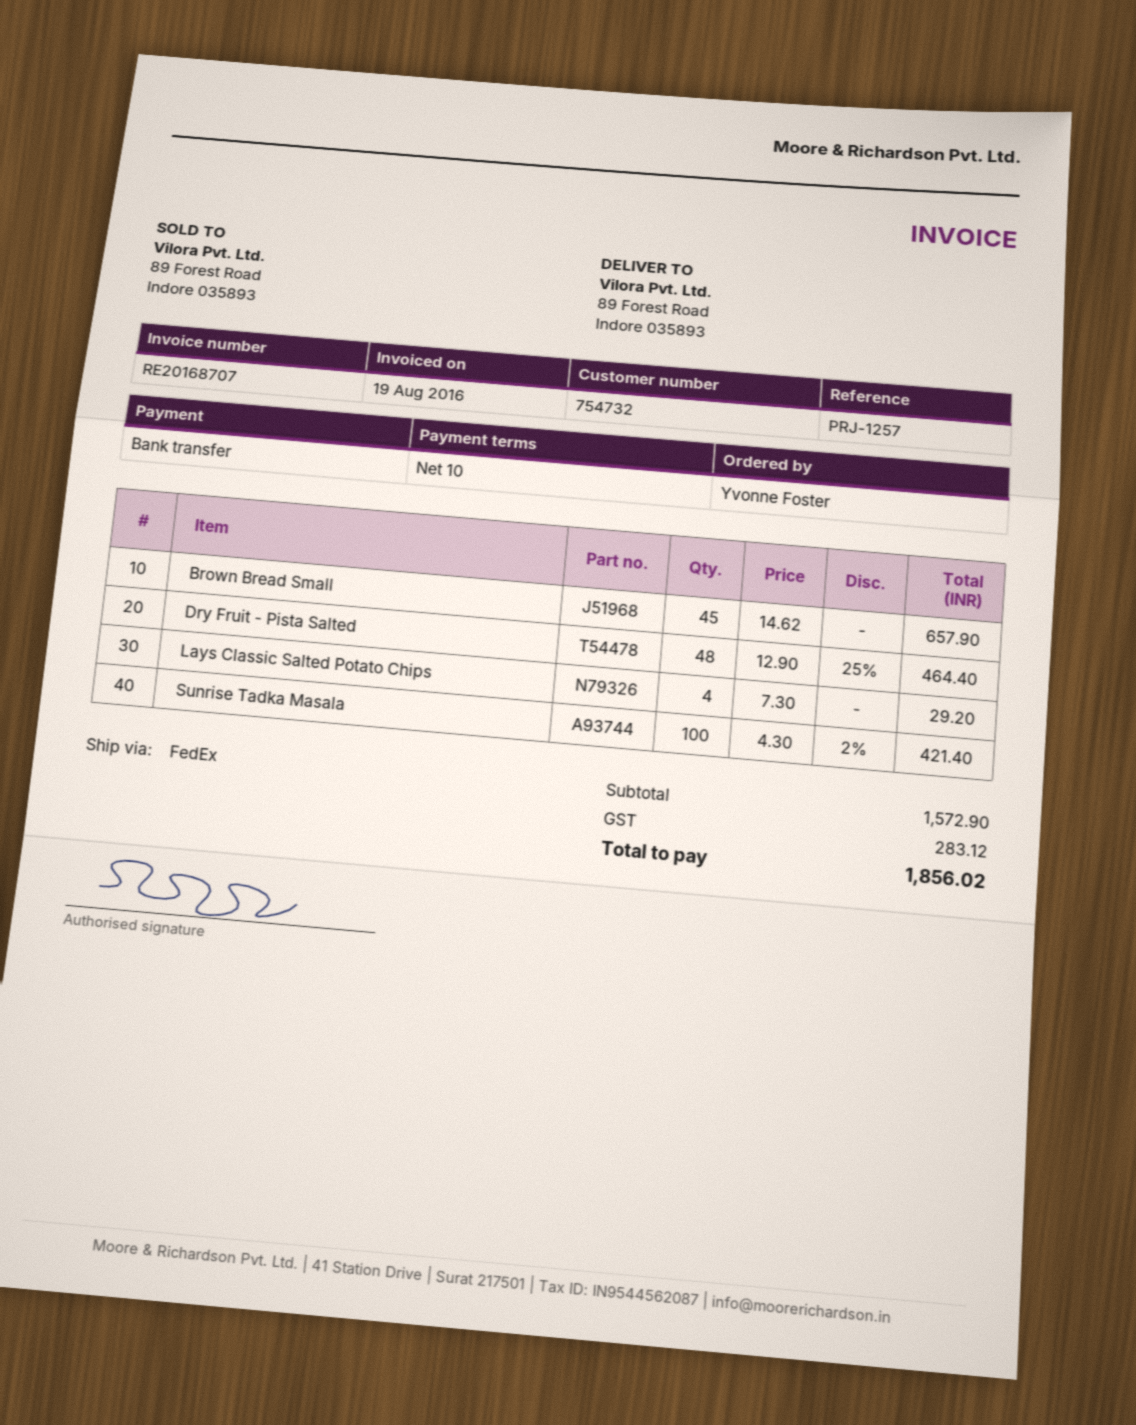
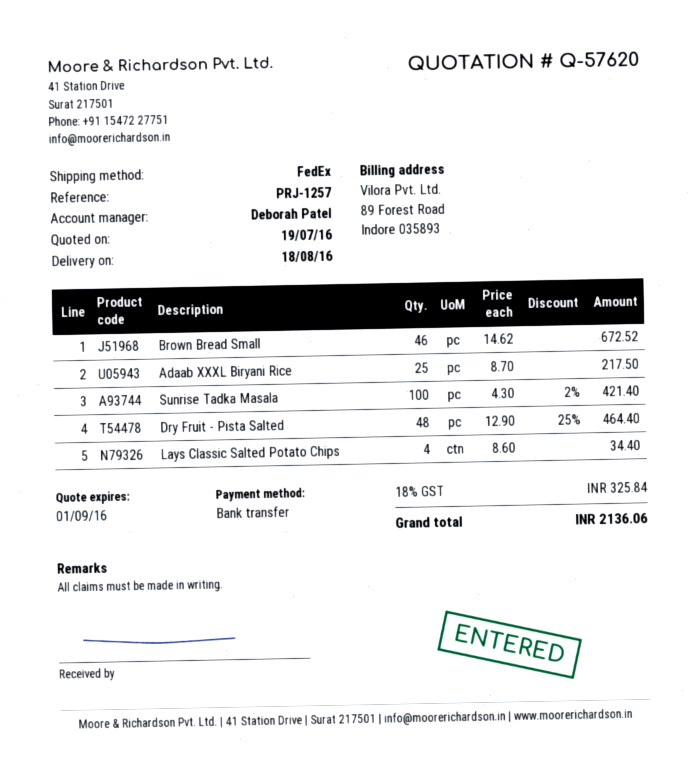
Brown Bread Small: 45 x 14.62 = 657.90 -> 46 x 14.62 = 672.52
Lays Classic Salted Potato Chips: 4 x 7.30 = 29.20 -> 4 x 8.60 = 34.40
Adaab XXXL Biryani Rice: none -> 25 x 8.70 = 217.50
tax: 283.12 -> 325.84
total: 1856.02 -> 2136.06

